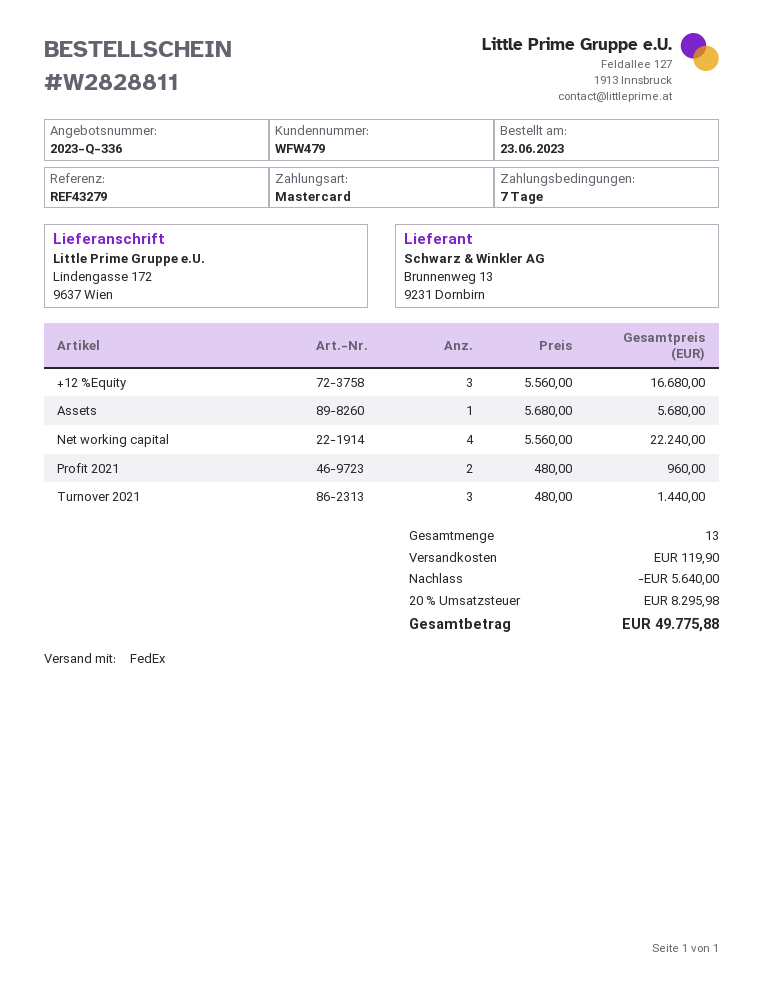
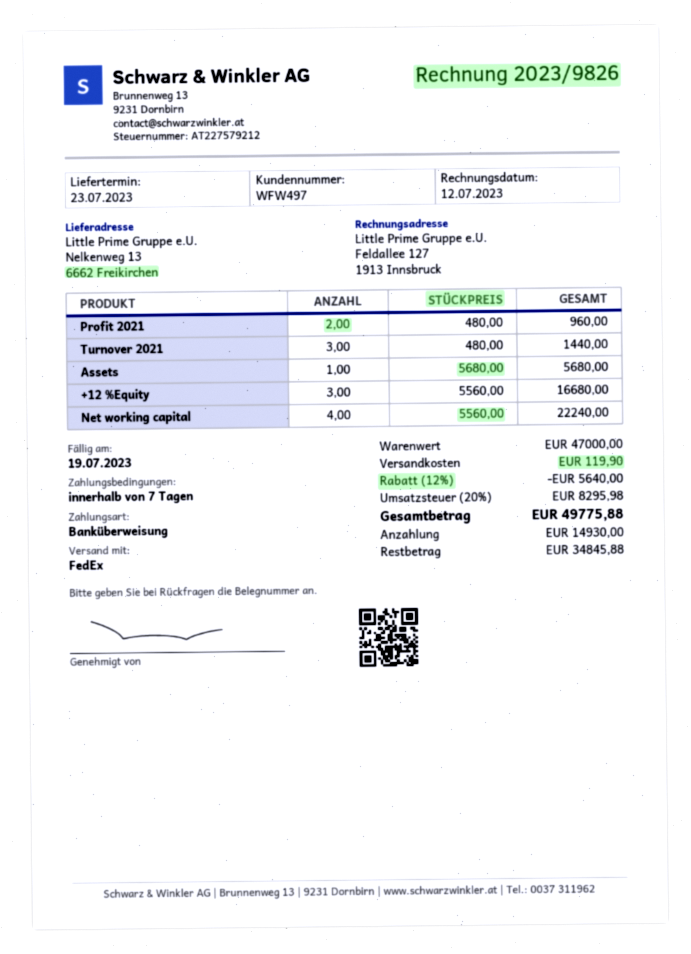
customer number: WFW479 -> WFW497
payment method: Mastercard -> bank transfer
ship to: Lindengasse 172, 9637 Wien -> Nelkenweg 13, 6662 Freikirchen

